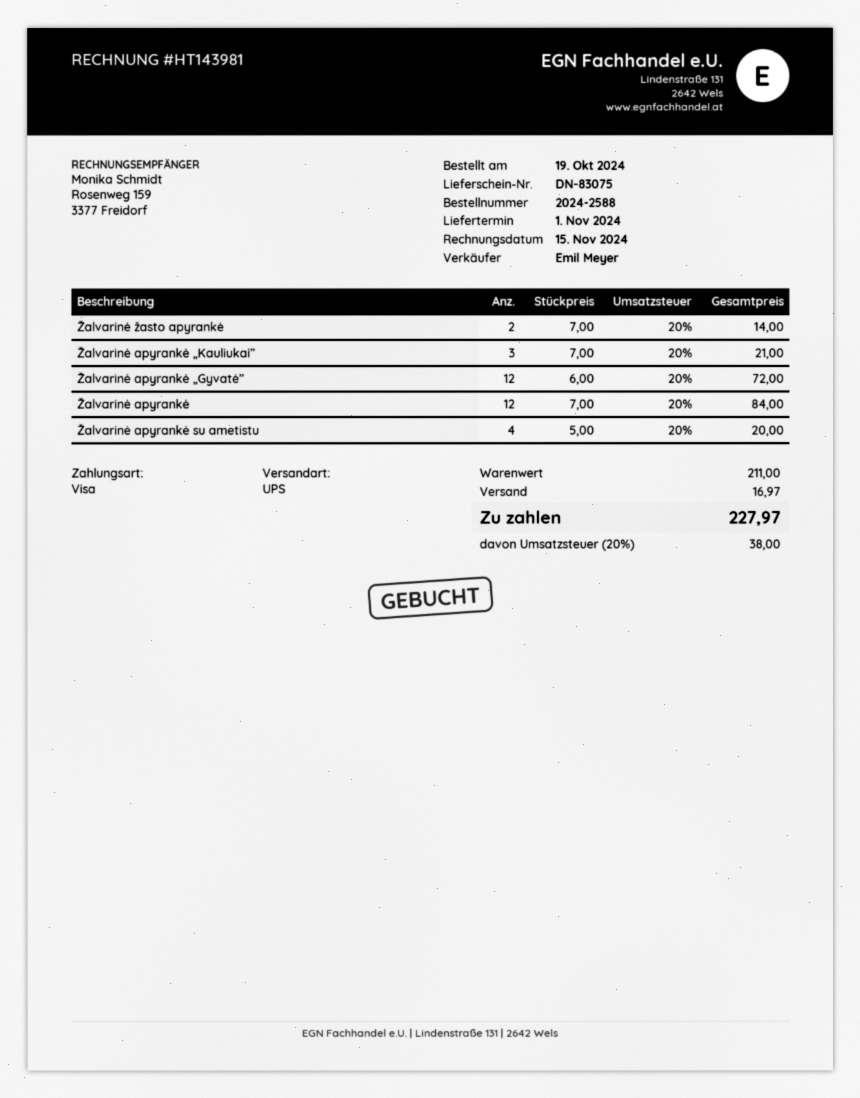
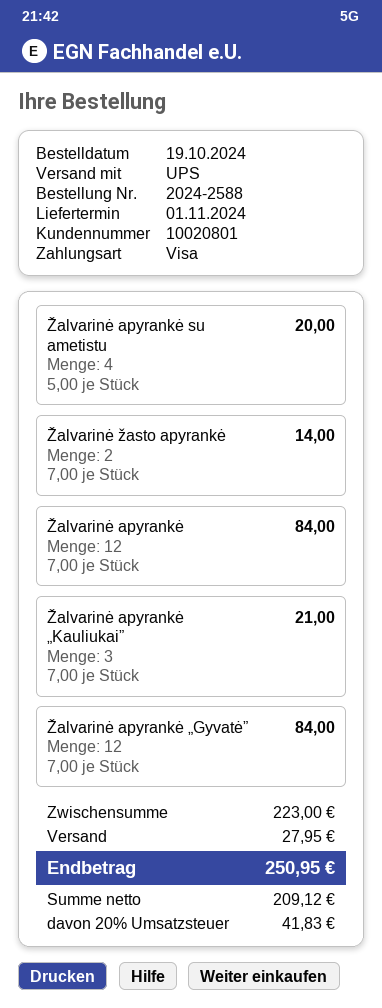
Žalvarinė apyrankė „Gyvatė”: 12 x 6.00 = 72.00 -> 12 x 7.00 = 84.00
subtotal: 211.00 -> 223.00
shipping: 16.97 -> 27.95
tax: 20% = 38.00 -> 20% = 41.83
total: 227.97 -> 250.95

